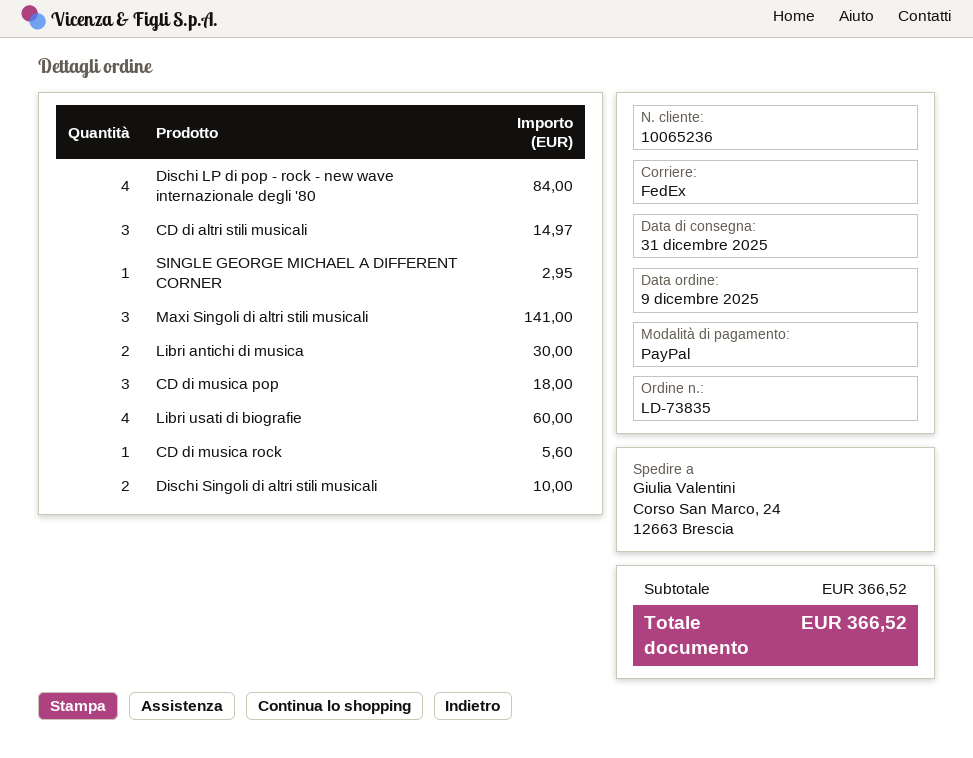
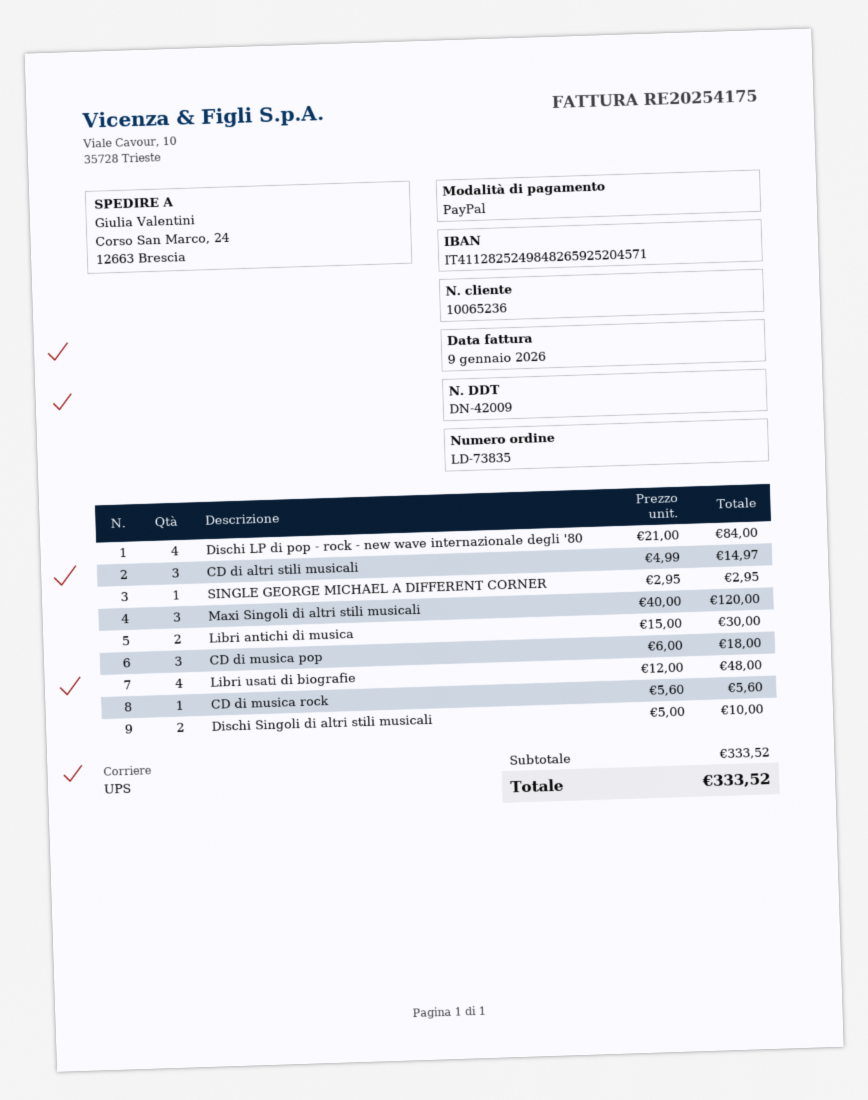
shipping method: FedEx -> UPS
Maxi Singoli di altri stili musicali: 3 for 141.00 -> 3 for 120.00
Libri usati di biografie: 4 for 60.00 -> 4 for 48.00
subtotal: 366.52 -> 333.52
total: 366.52 -> 333.52

